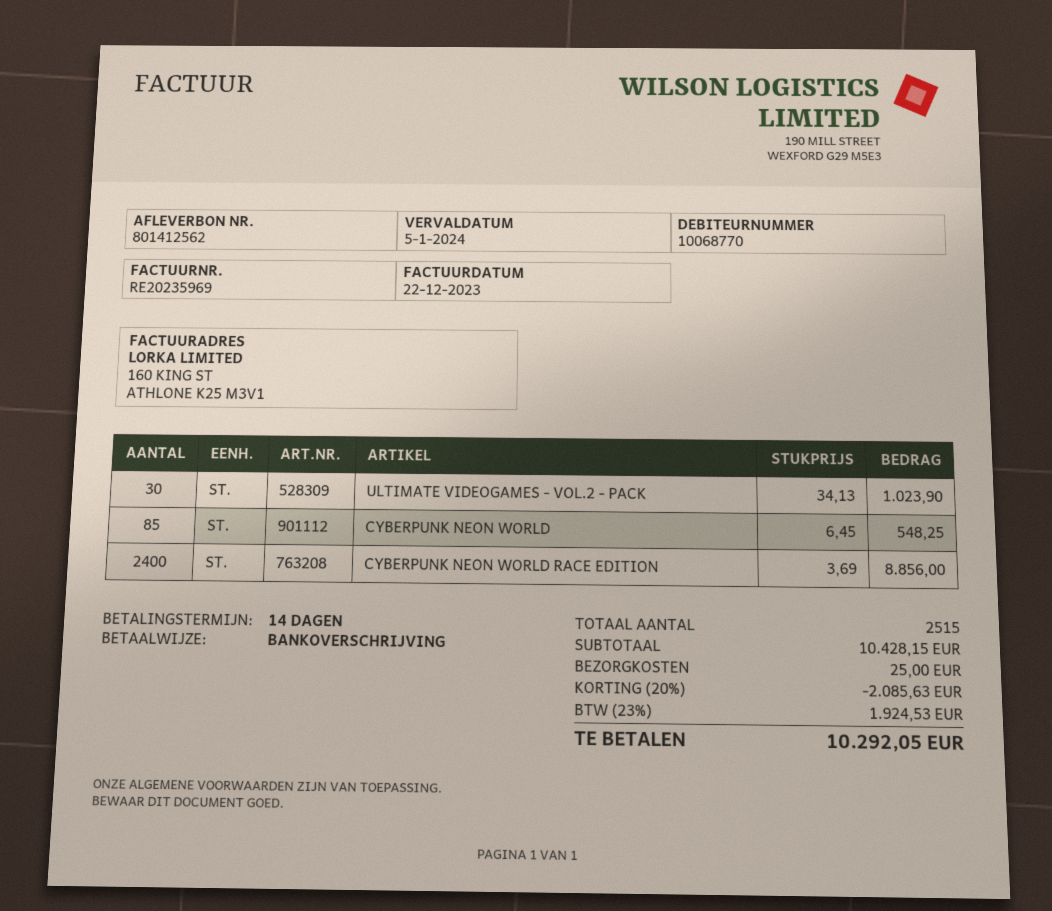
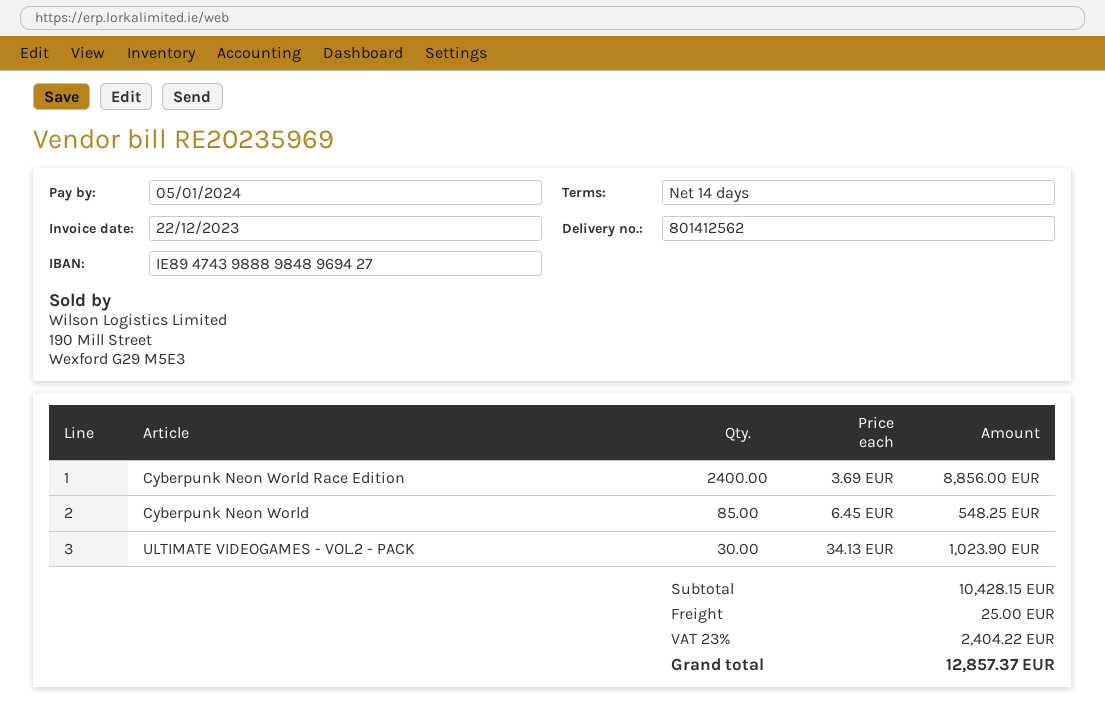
discount: 20% = 2085.63 -> none
tax: 23% = 1924.53 -> 23% = 2404.22
total: 10292.05 -> 12857.37

